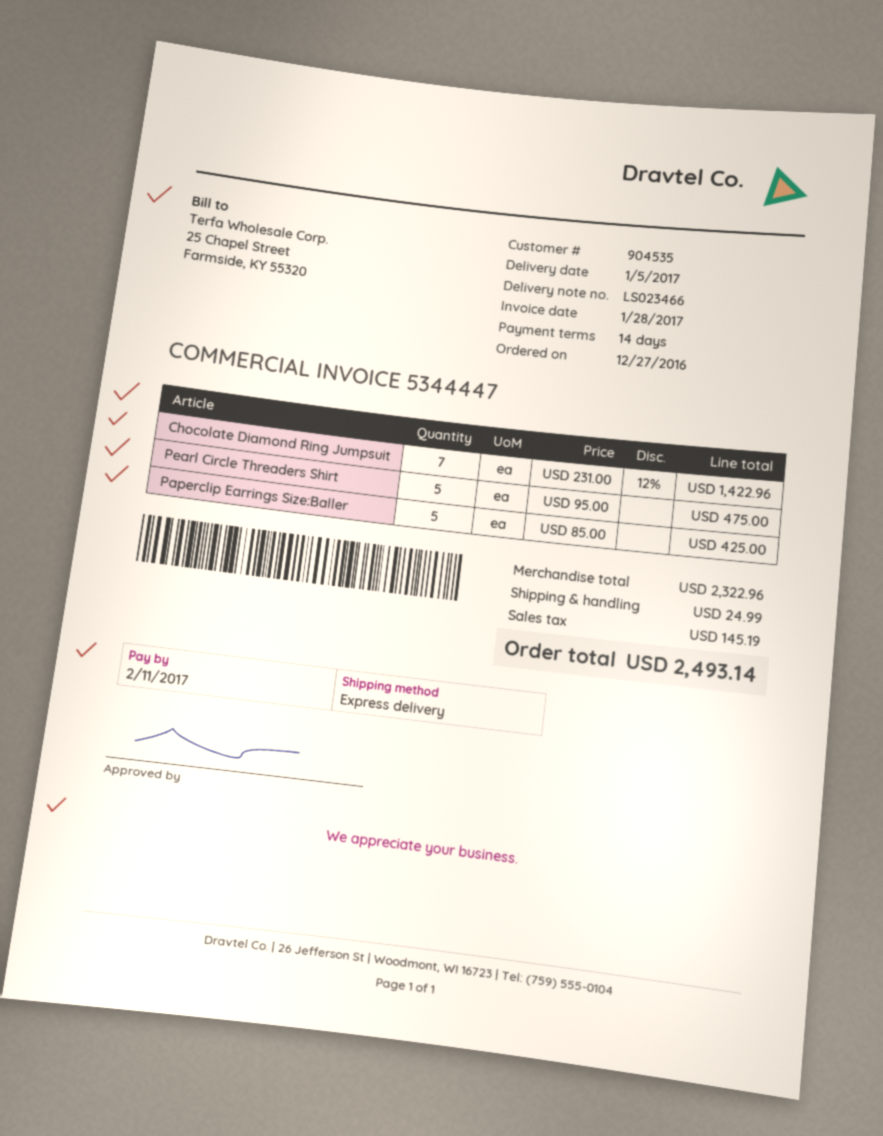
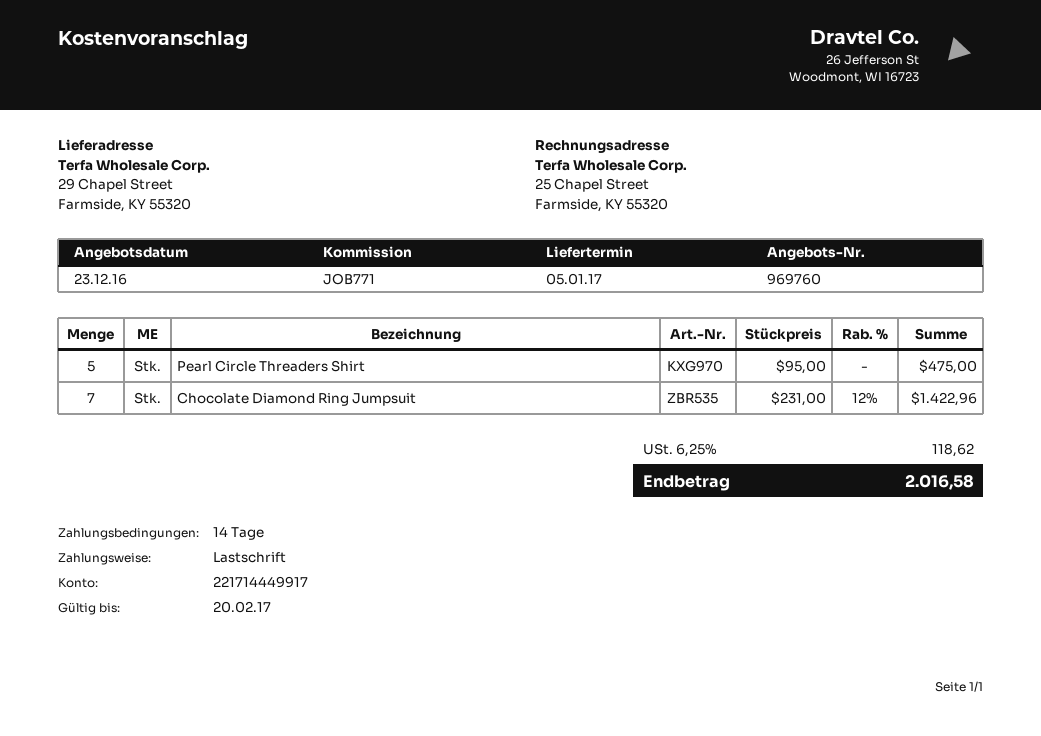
Paperclip Earrings Size:Baller: 5 x 85.00 = 425.00 -> none
shipping: 24.99 -> none
tax: 145.19 -> 118.62
total: 2493.14 -> 2016.58

